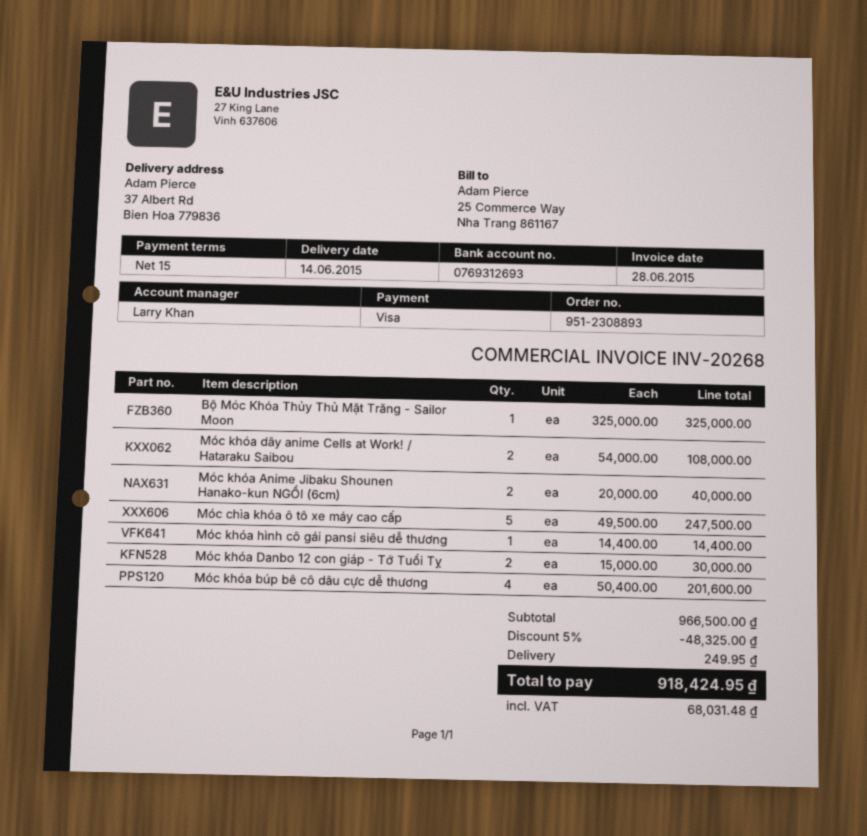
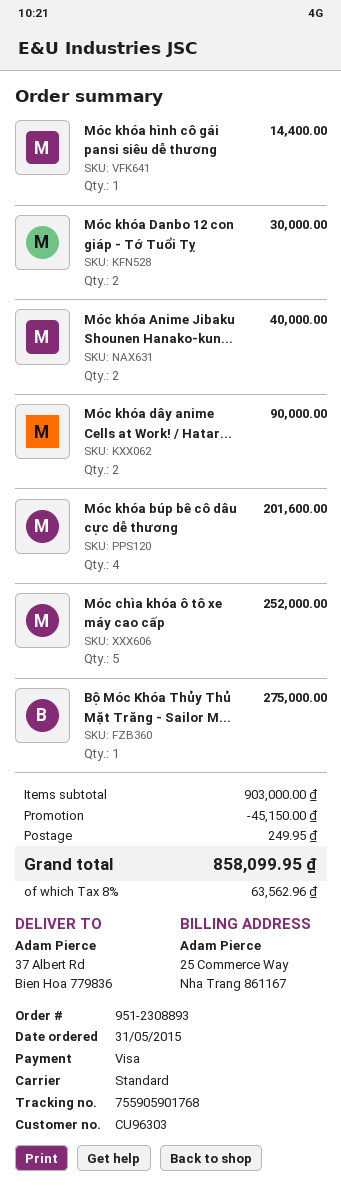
Bộ Móc Khóa Thủy Thủ Mặt Trăng - Sailor Moon: 1 for 325000.00 -> 1 for 275000.00
Móc khóa dây anime Cells at Work! / Hataraku Saibou: 2 for 108000.00 -> 2 for 90000.00
Móc chìa khóa ô tô xe máy cao cấp: 5 for 247500.00 -> 5 for 252000.00
subtotal: 966500.00 -> 903000.00
discount: 48325.00 -> 45150.00
tax: 68031.48 -> 63562.96
total: 918424.95 -> 858099.95

